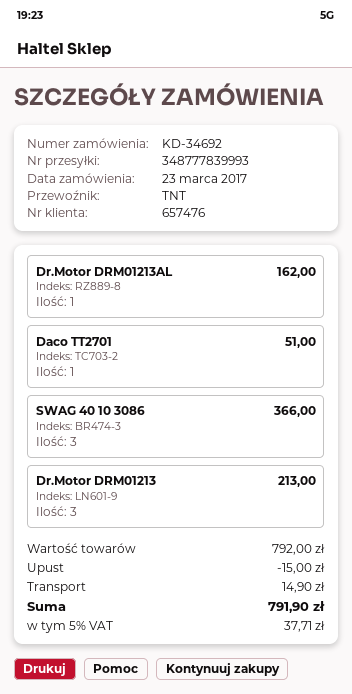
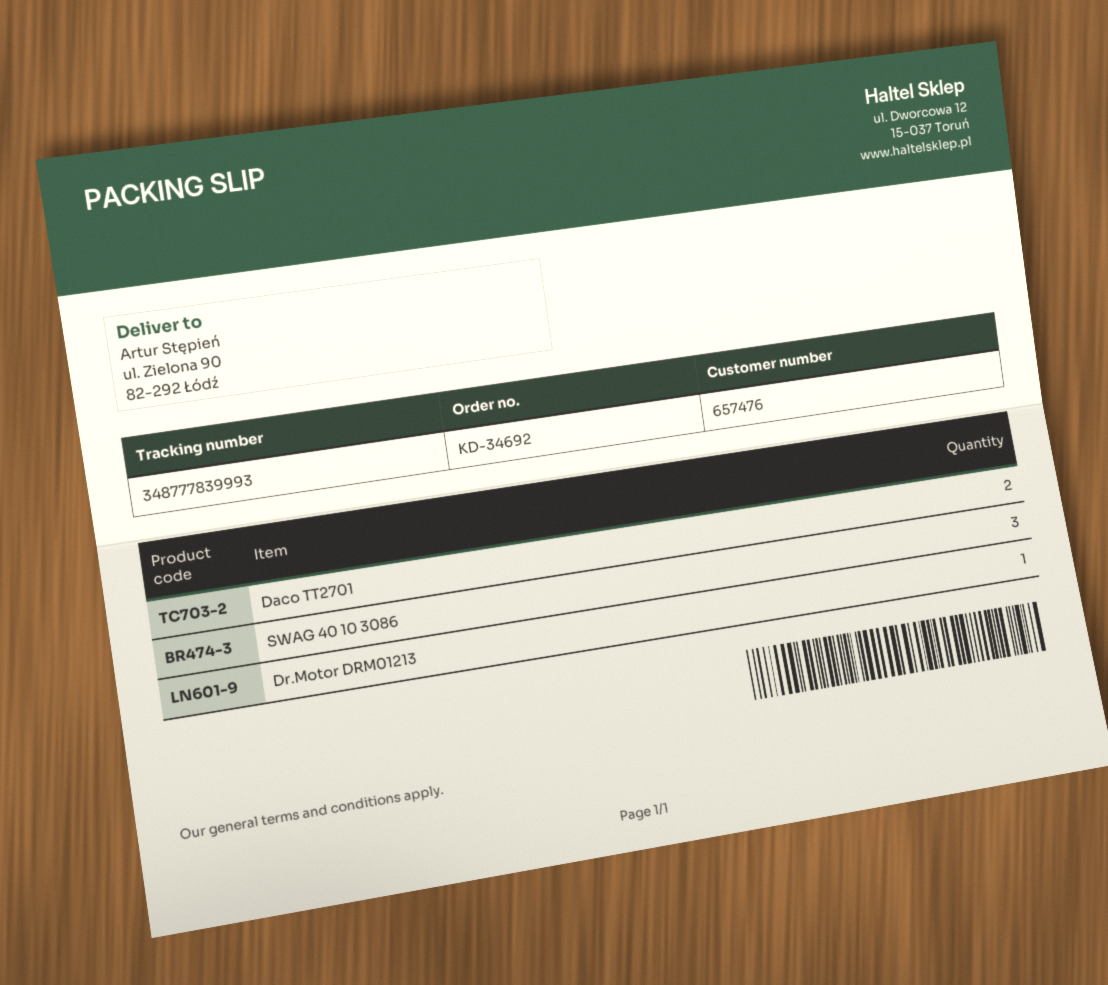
Dr.Motor DRM01213AL: 1 -> none
Daco TT2701: 1 -> 2
Dr.Motor DRM01213: 3 -> 1

